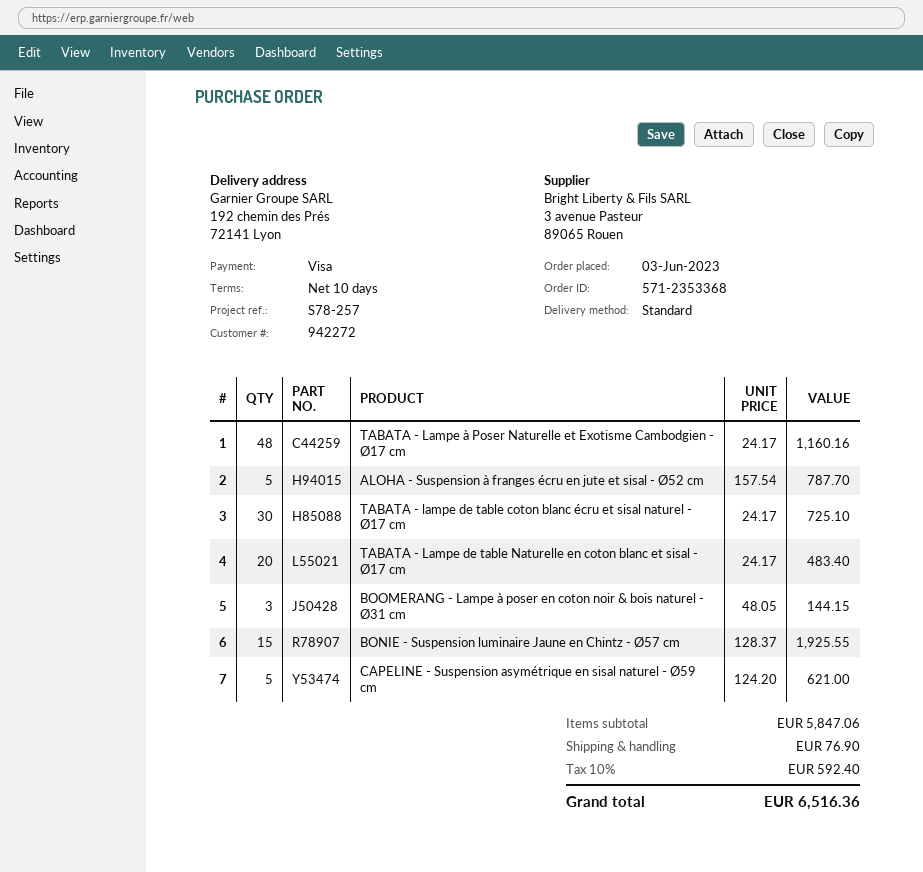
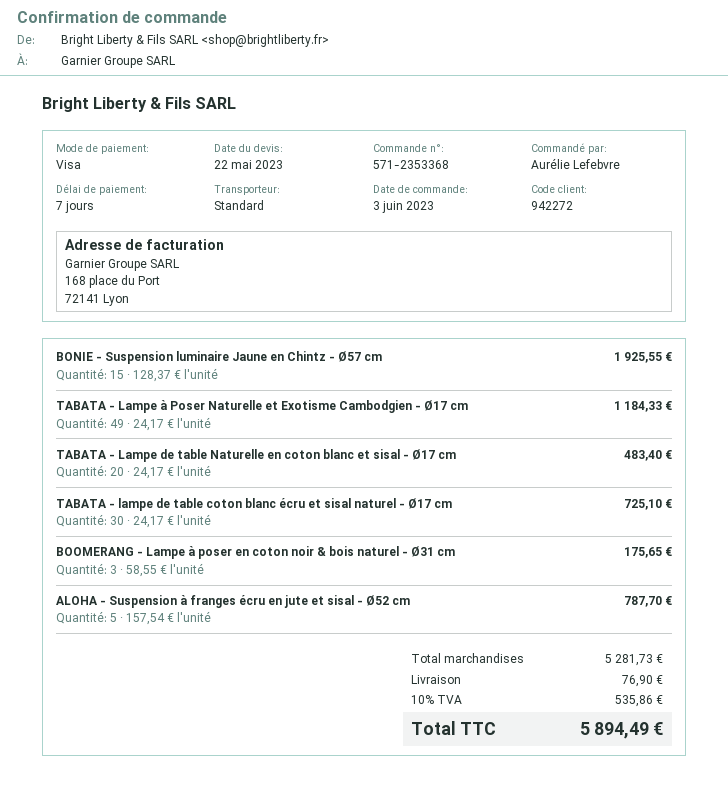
payment terms: 10 days -> 7 days
TABATA - Lampe à Poser Naturelle et Exotisme Cambodgien - Ø17 cm: 48 x 24.17 = 1160.16 -> 49 x 24.17 = 1184.33
BOOMERANG - Lampe à poser en coton noir & bois naturel - Ø31 cm: 3 x 48.05 = 144.15 -> 3 x 58.55 = 175.65
CAPELINE - Suspension asymétrique en sisal naturel - Ø59 cm: 5 x 124.20 = 621.00 -> none
subtotal: 5847.06 -> 5281.73
tax: 10% = 592.40 -> 10% = 535.86
total: 6516.36 -> 5894.49

